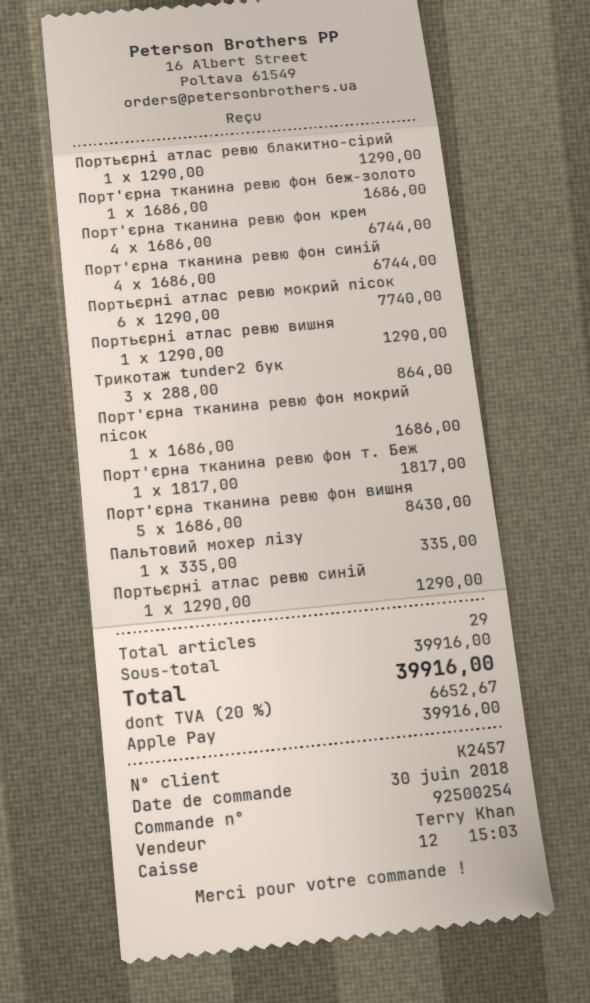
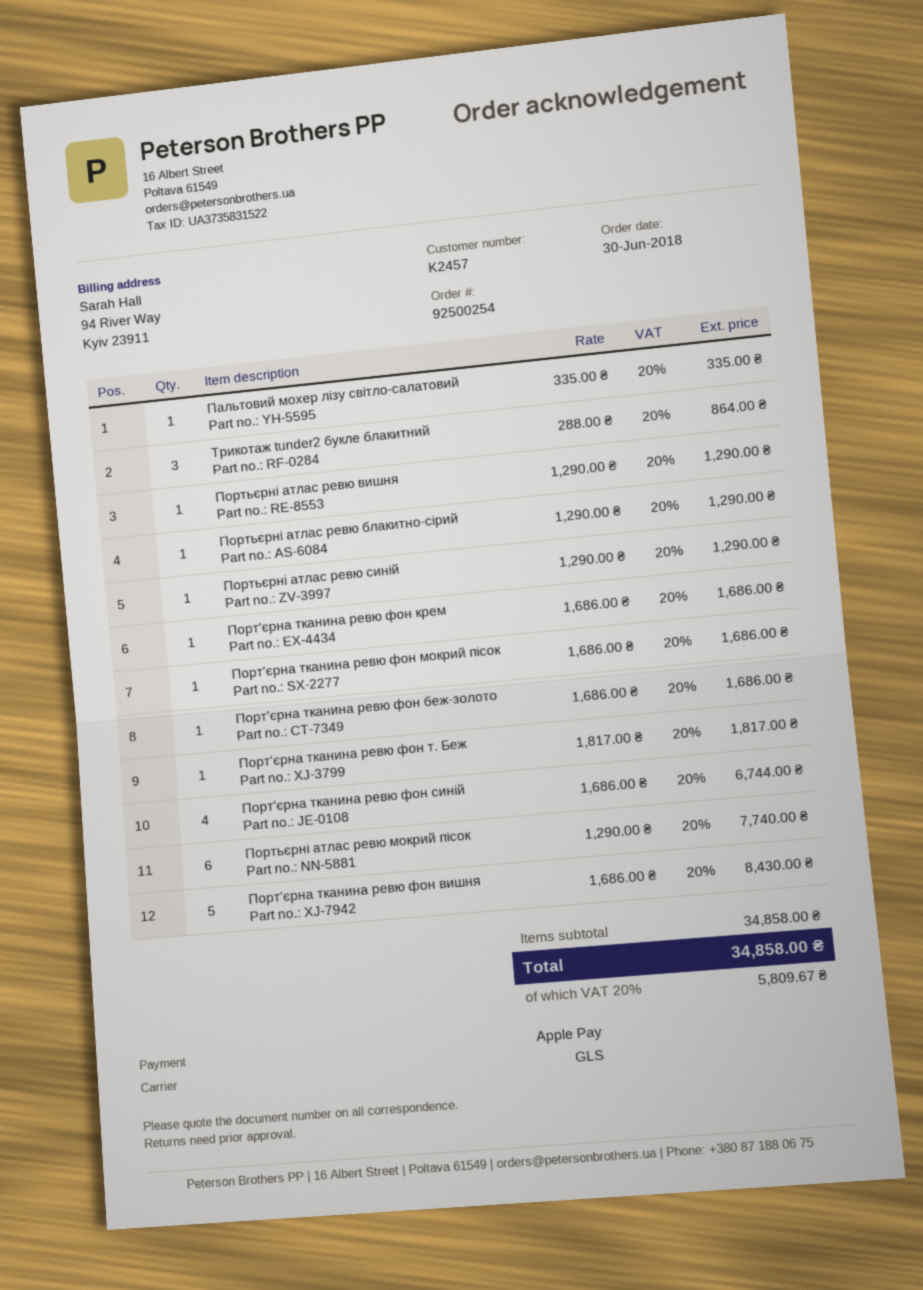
Порт'єрна тканина ревю фон крем: 4 x 1686.00 = 6744.00 -> 1 x 1686.00 = 1686.00
subtotal: 39916.00 -> 34858.00
tax: 20% = 6652.67 -> 20% = 5809.67
total: 39916.00 -> 34858.00

